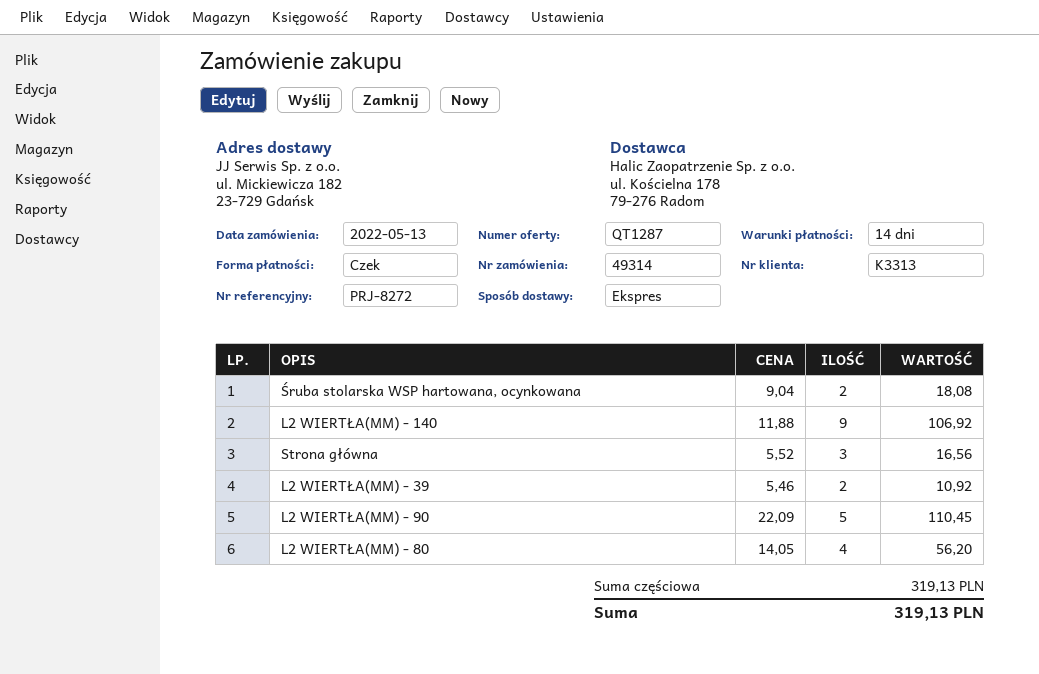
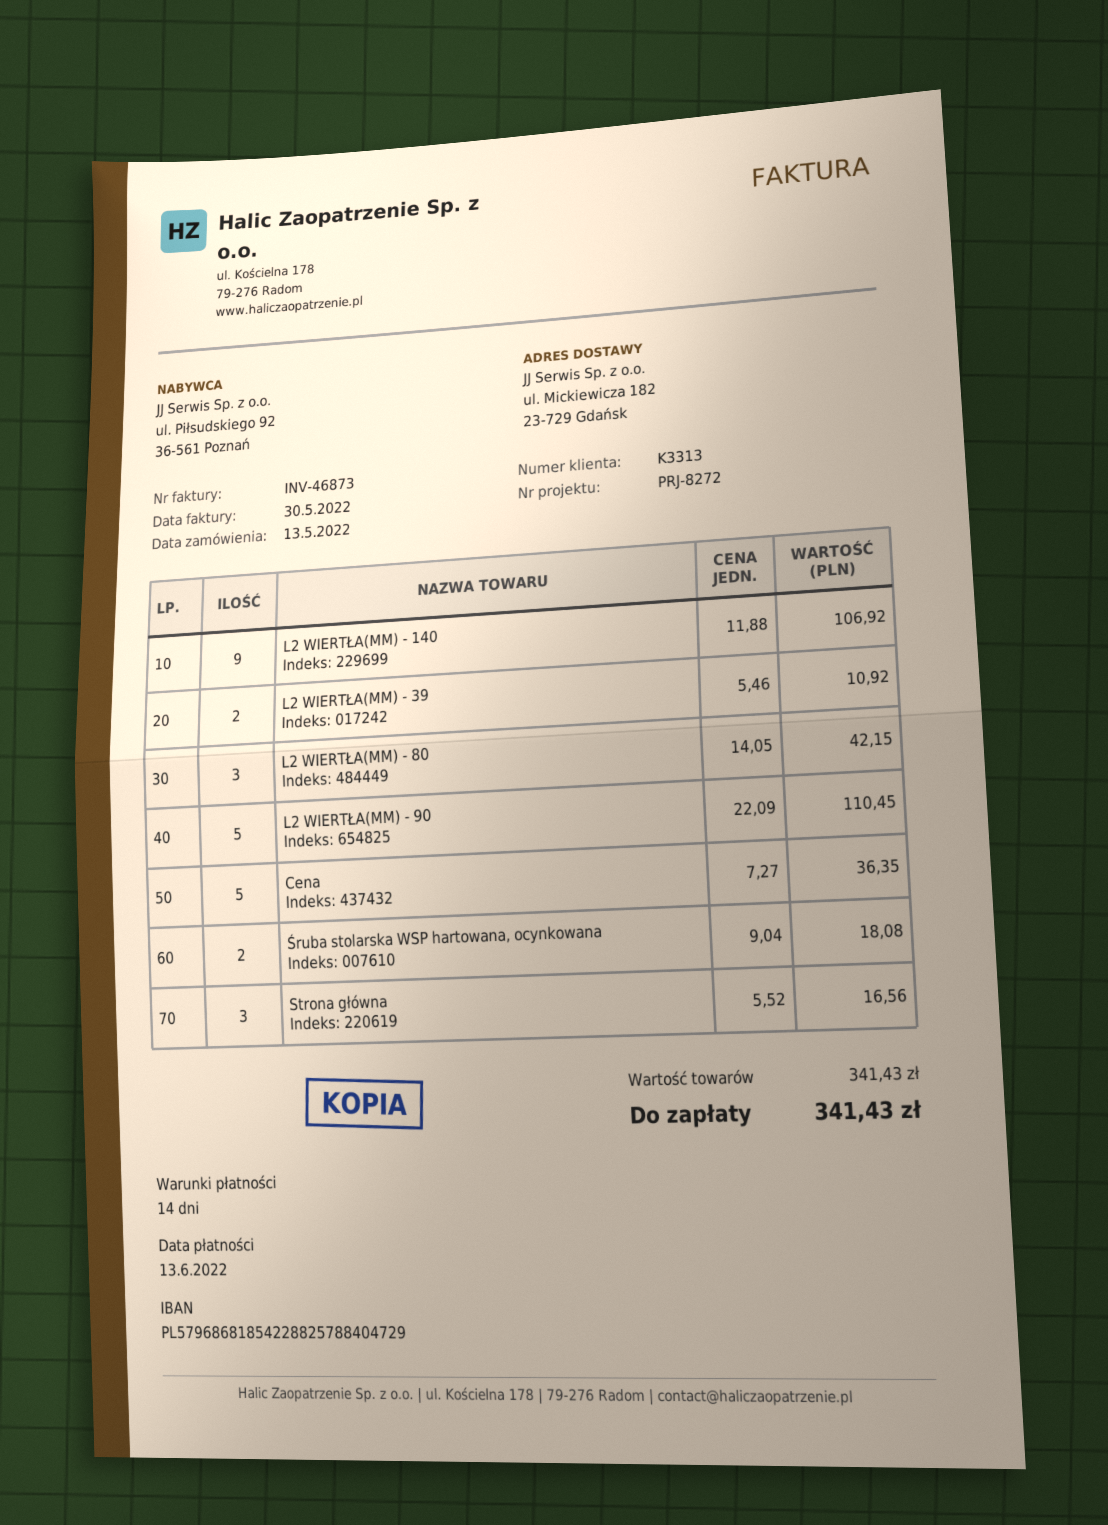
L2 WIERTŁA(MM) - 80: 4 x 14.05 = 56.20 -> 3 x 14.05 = 42.15
Cena: none -> 5 x 7.27 = 36.35
subtotal: 319.13 -> 341.43
total: 319.13 -> 341.43

